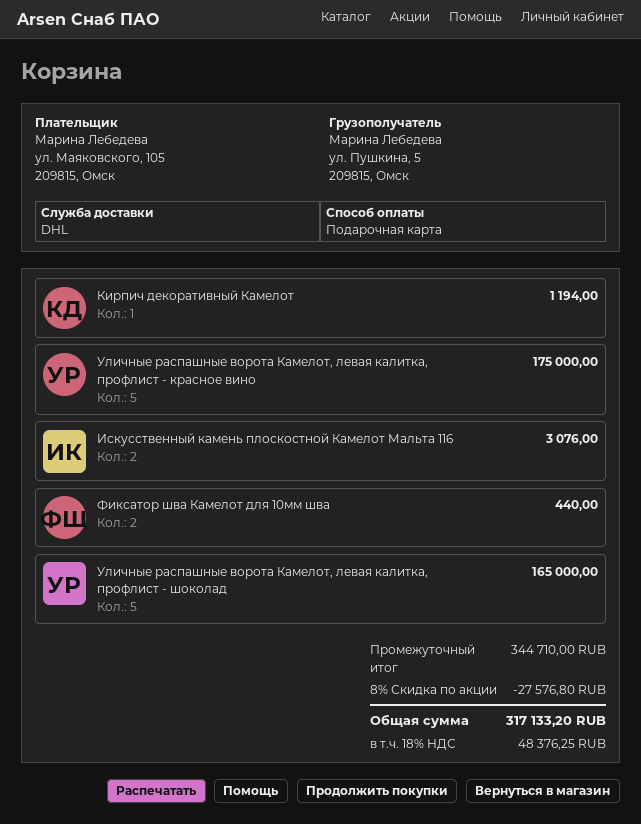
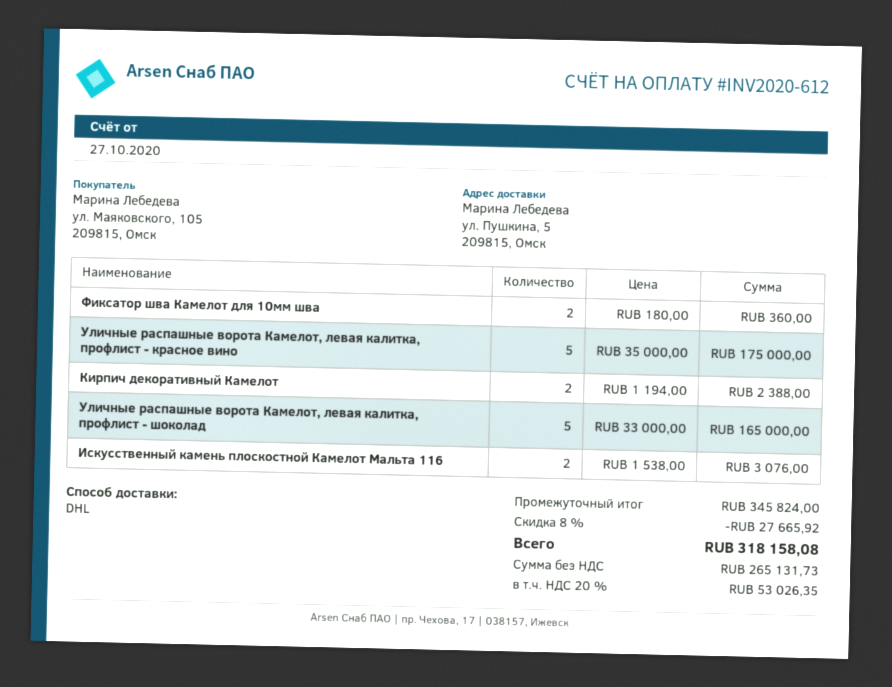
Кирпич декоративный Камелот: 1 for 1194.00 -> 2 for 2388.00
Фиксатор шва Камелот для 10мм шва: 2 for 440.00 -> 2 for 360.00
subtotal: 344710.00 -> 345824.00
discount: 8% = 27576.80 -> 8% = 27665.92
tax: 18% = 48376.25 -> 20% = 53026.35
total: 317133.20 -> 318158.08

